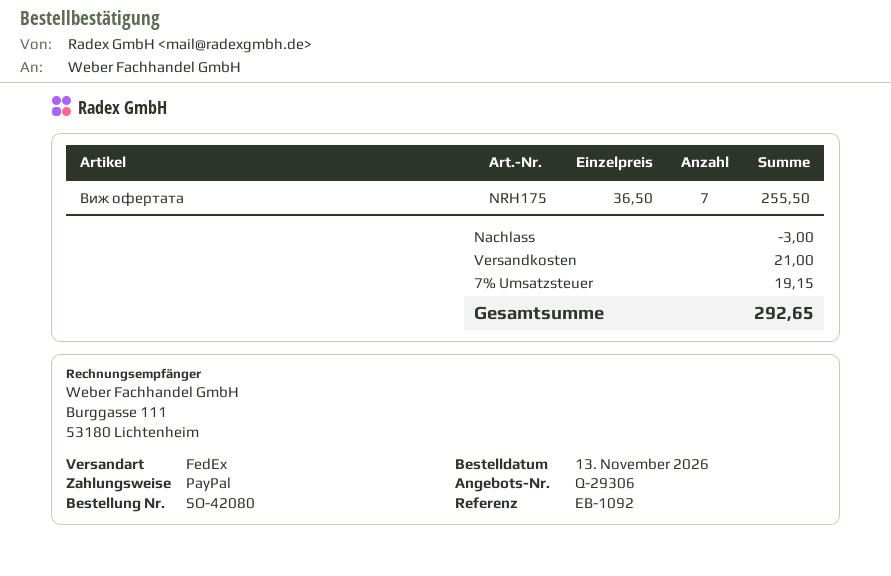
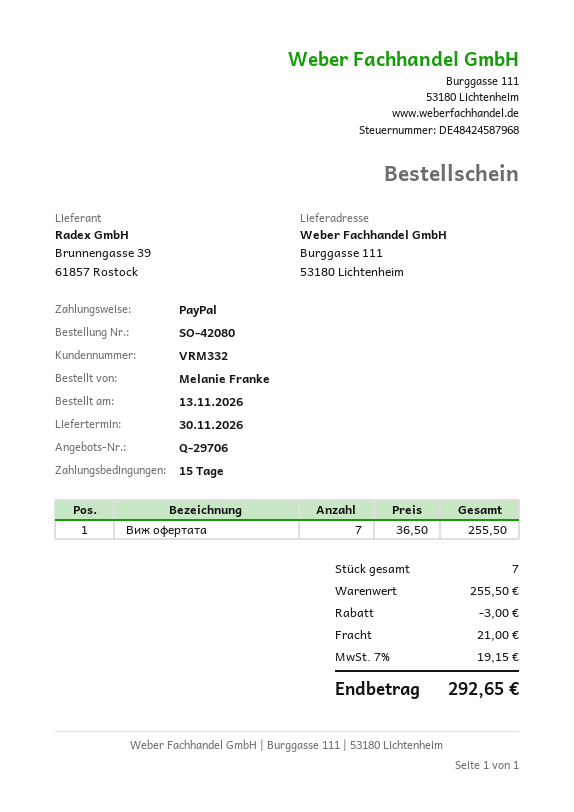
quote number: Q-29306 -> Q-29706

